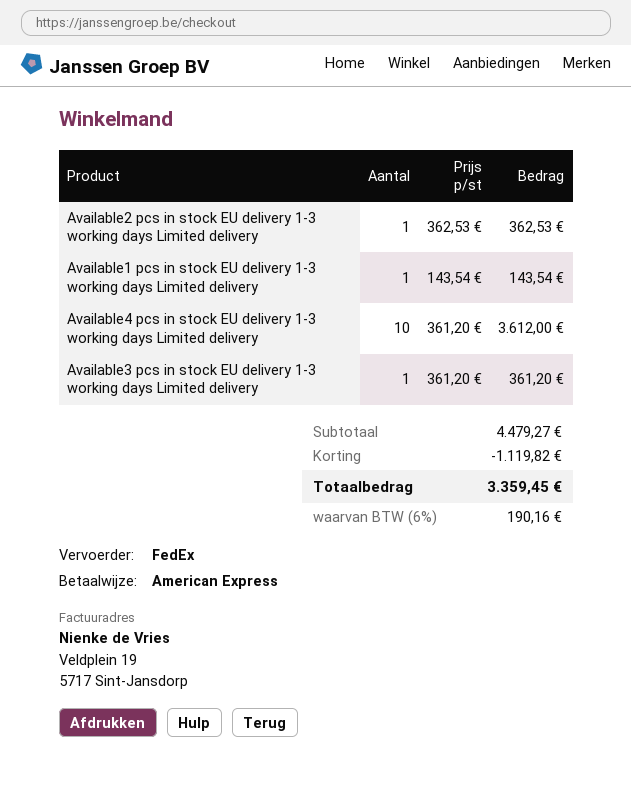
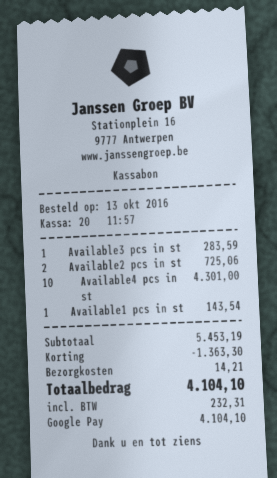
payment method: American Express -> Google Pay
Available2 pcs in stock EU delivery 1-3 working days Limited delivery: 1 for 362.53 -> 2 for 725.06
Available4 pcs in stock EU delivery 1-3 working days Limited delivery: 10 for 3612.00 -> 10 for 4301.00
Available3 pcs in stock EU delivery 1-3 working days Limited delivery: 1 for 361.20 -> 1 for 283.59
subtotal: 4479.27 -> 5453.19
discount: 1119.82 -> 1363.30
shipping: none -> 14.21
tax: 190.16 -> 232.31
total: 3359.45 -> 4104.10

